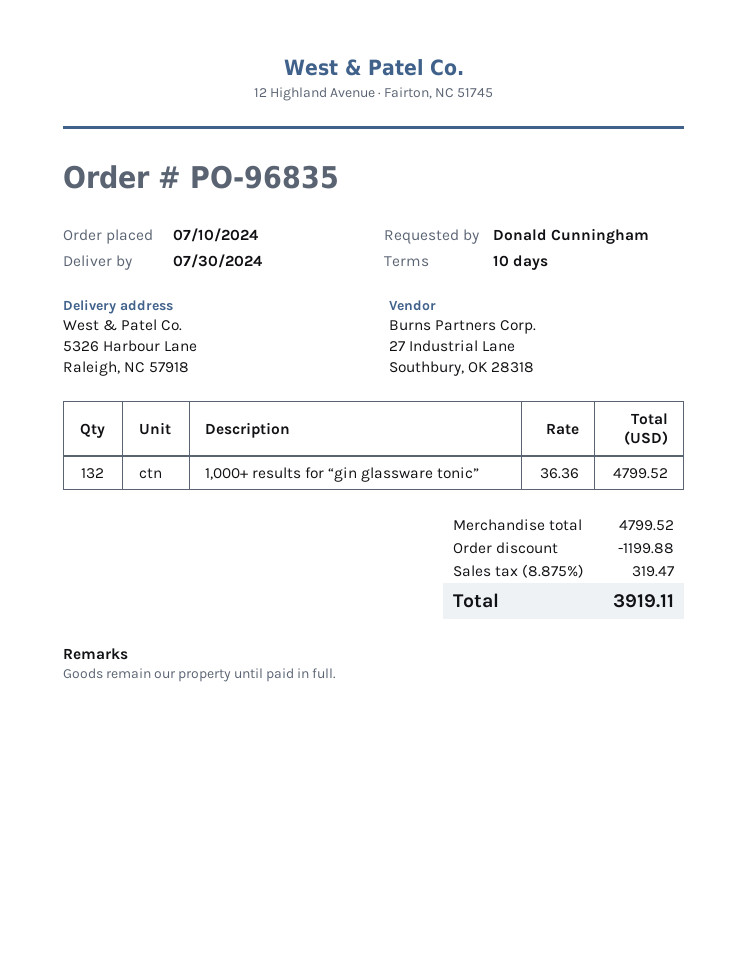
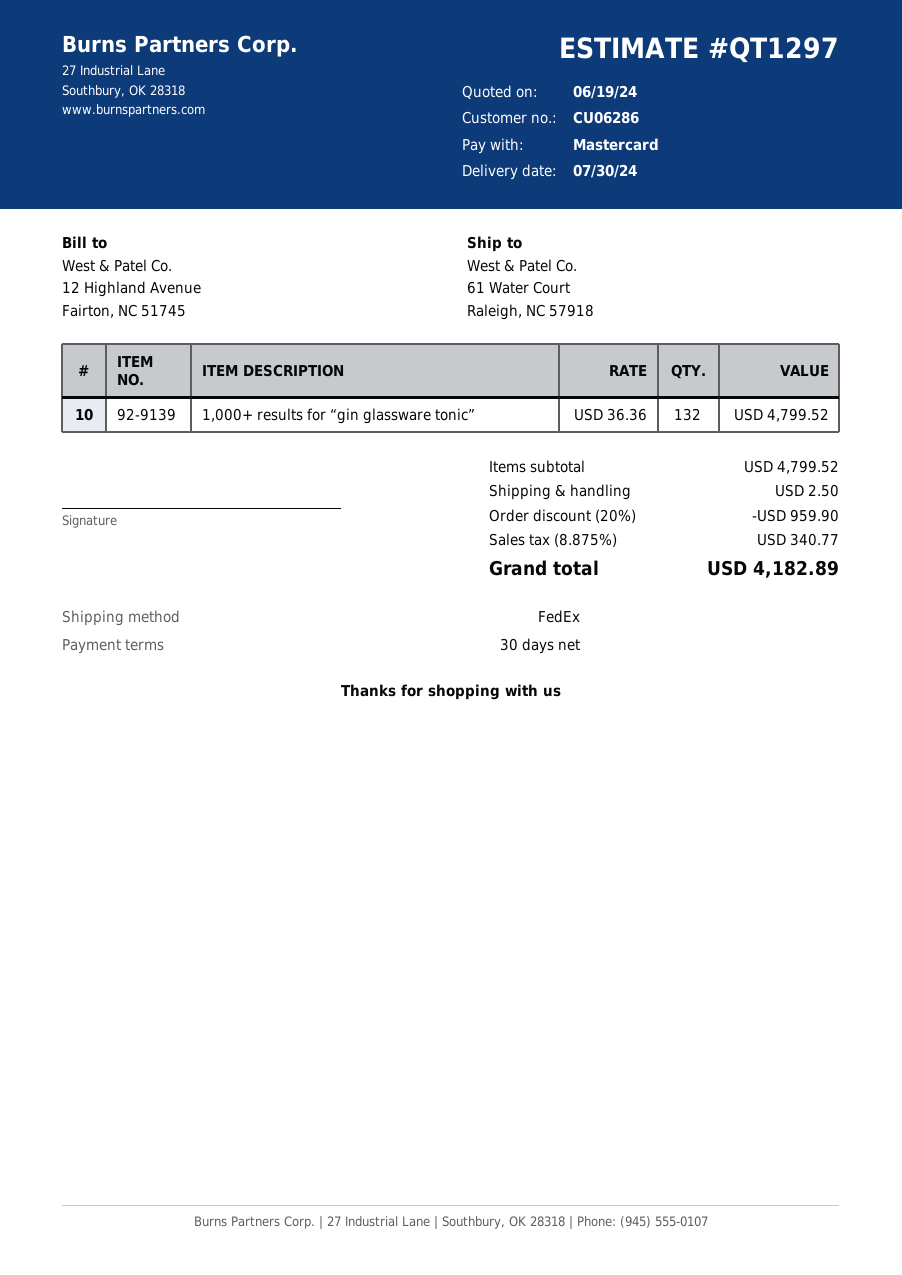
payment terms: 10 days -> 30 days
ship to: 5326 Harbour Lane, Raleigh, NC 57918 -> 61 Water Court, Raleigh, NC 57918
discount: 1199.88 -> 959.90
shipping: none -> 2.50
tax: 8.875% = 319.47 -> 8.875% = 340.77
total: 3919.11 -> 4182.89

